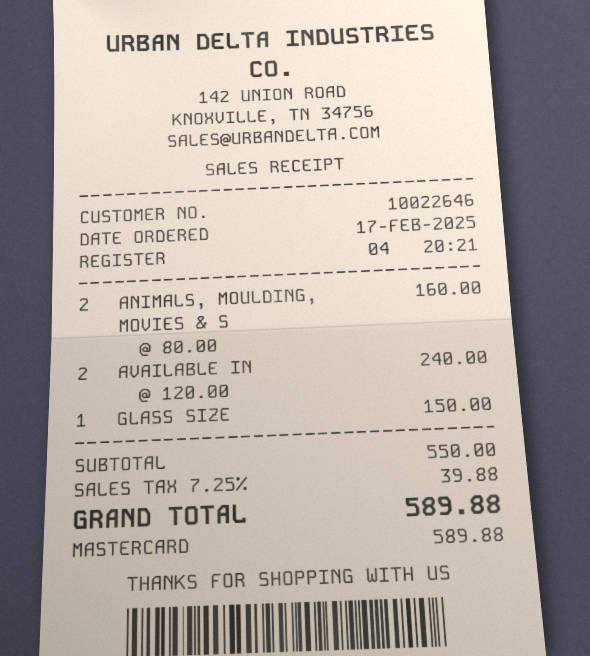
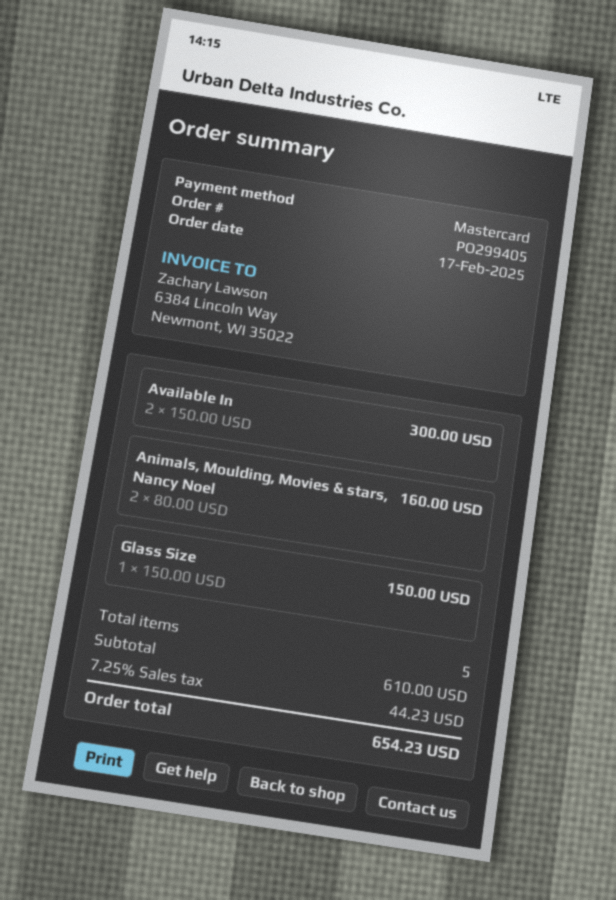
AVAILABLE IN: 2 x 120.00 = 240.00 -> 2 x 150.00 = 300.00
subtotal: 550.00 -> 610.00
tax: 7.25% = 39.88 -> 7.25% = 44.23
total: 589.88 -> 654.23

